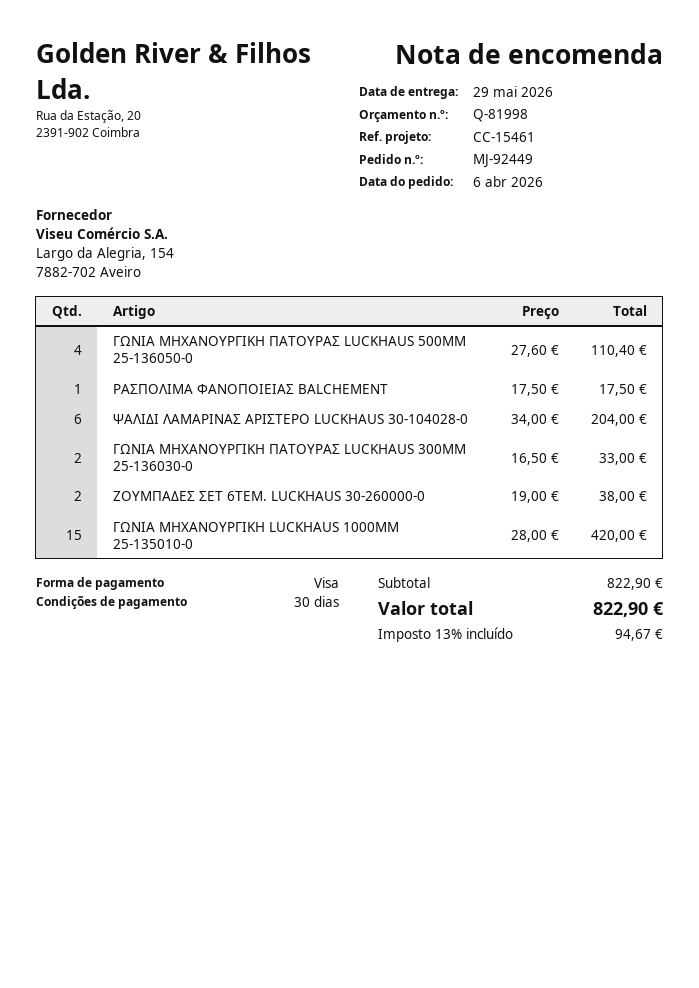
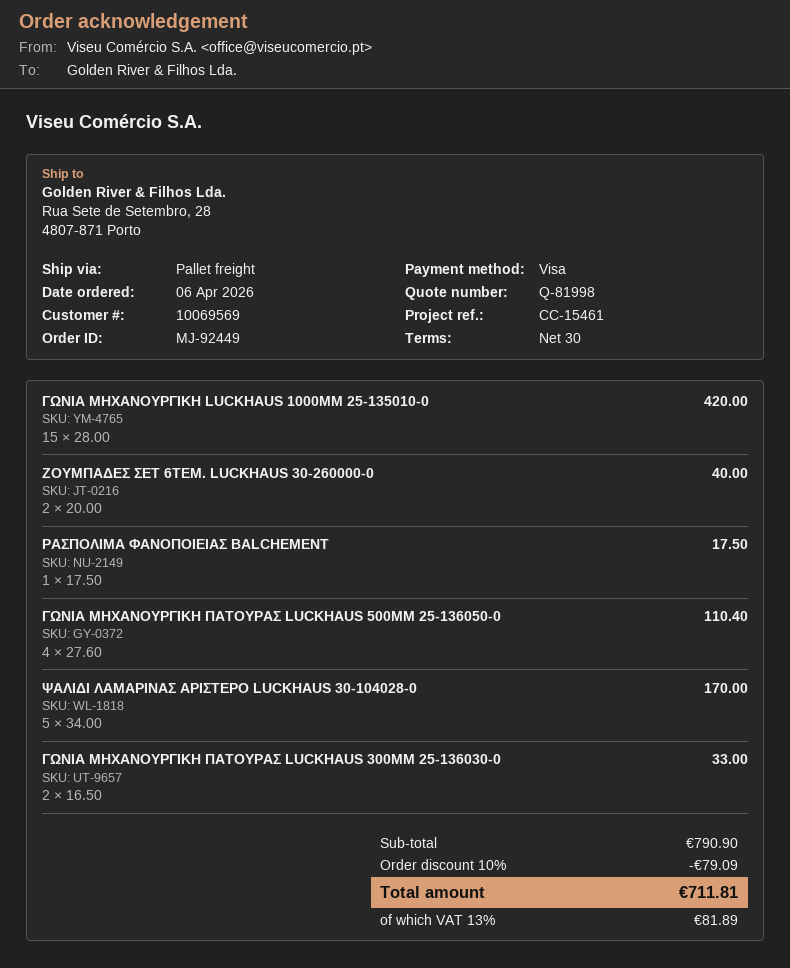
ΨΑΛΙΔΙ ΛΑΜΑΡΙΝΑΣ AΡΙΣΤΕΡΟ LUCKHAUS 30-104028-0: 6 x 34.00 = 204.00 -> 5 x 34.00 = 170.00
ΖΟΥΜΠΑΔΕΣ ΣΕΤ 6ΤΕΜ. LUCKHAUS 30-260000-0: 2 x 19.00 = 38.00 -> 2 x 20.00 = 40.00
subtotal: 822.90 -> 790.90
discount: none -> 10% = 79.09
tax: 13% = 94.67 -> 13% = 81.89
total: 822.90 -> 711.81

